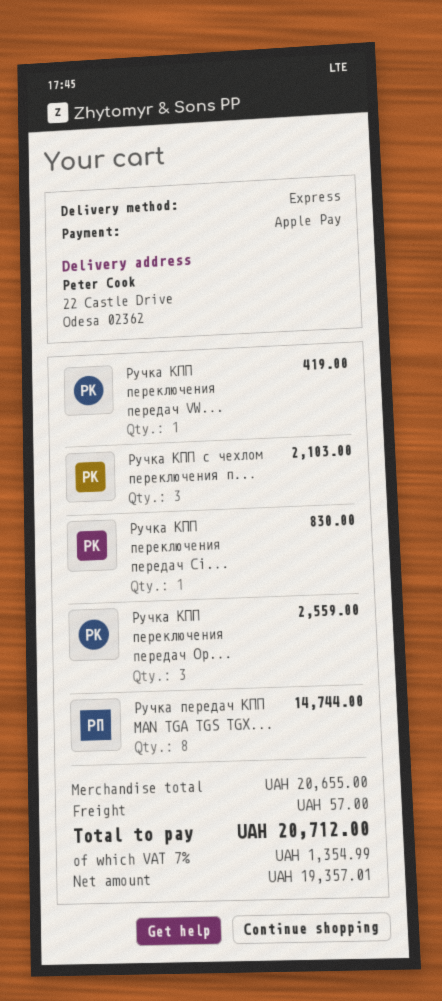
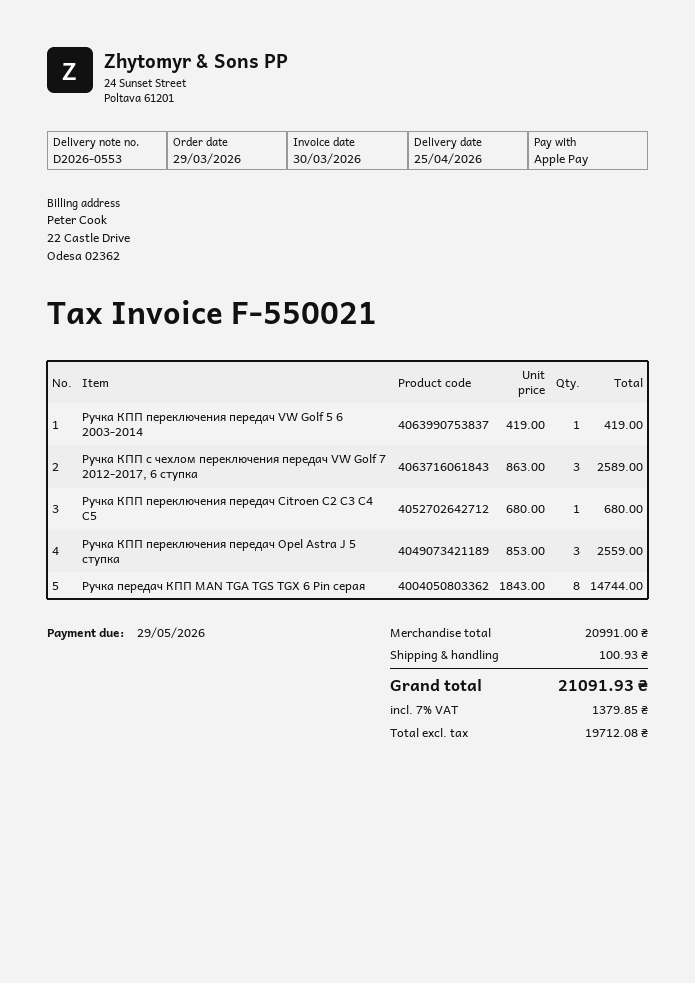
Ручка КПП с чехлом переключения п...: 3 for 2103.00 -> 3 for 2589.00
Ручка КПП переключения передач Ci...: 1 for 830.00 -> 1 for 680.00
subtotal: 20655.00 -> 20991.00
shipping: 57.00 -> 100.93
net: 19357.01 -> 19712.08
tax: 7% = 1354.99 -> 7% = 1379.85
total: 20712.00 -> 21091.93

